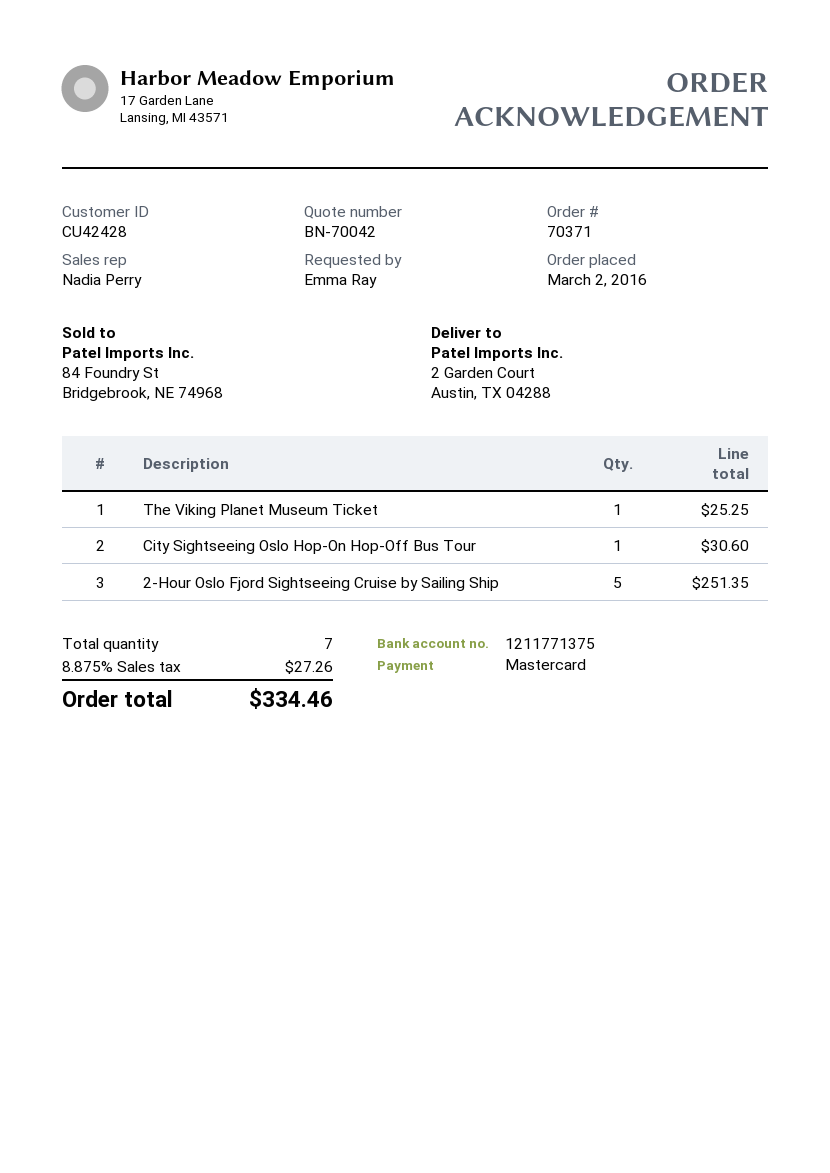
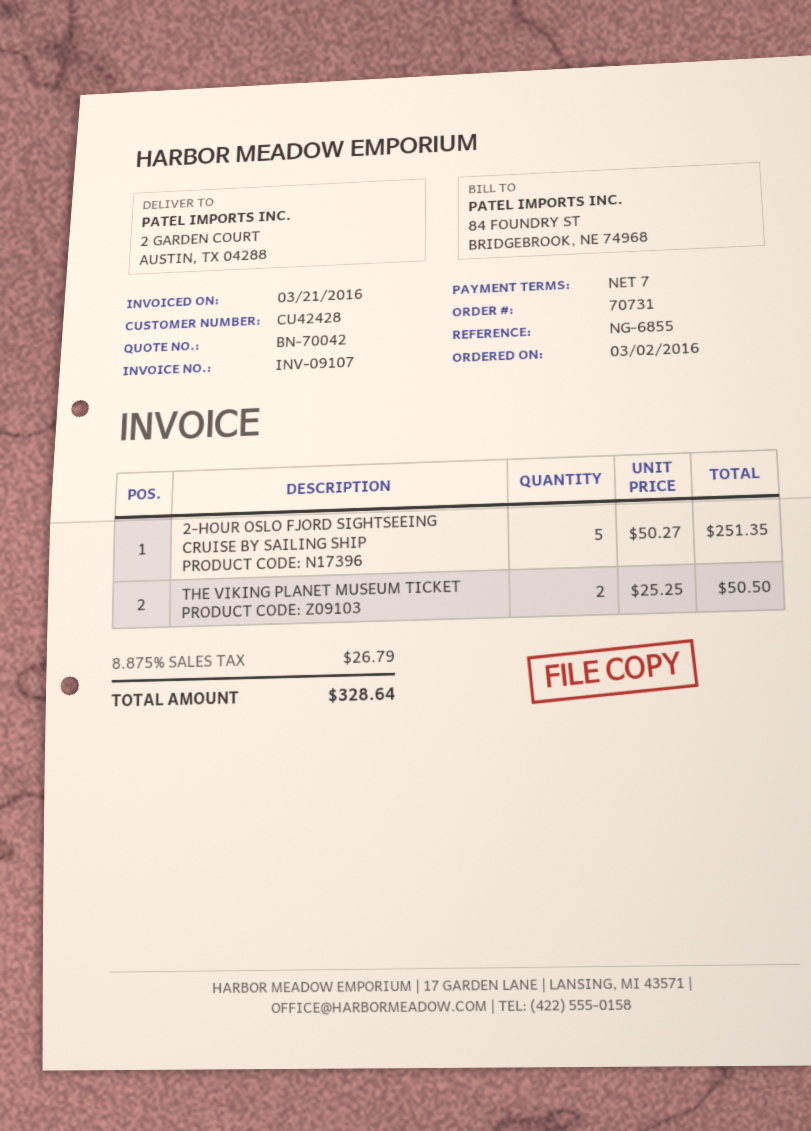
order number: 70371 -> 70731
The Viking Planet Museum Ticket: 1 for 25.25 -> 2 for 50.50
City Sightseeing Oslo Hop-On Hop-Off Bus Tour: 1 for 30.60 -> none
tax: 8.875% = 27.26 -> 8.875% = 26.79
total: 334.46 -> 328.64

